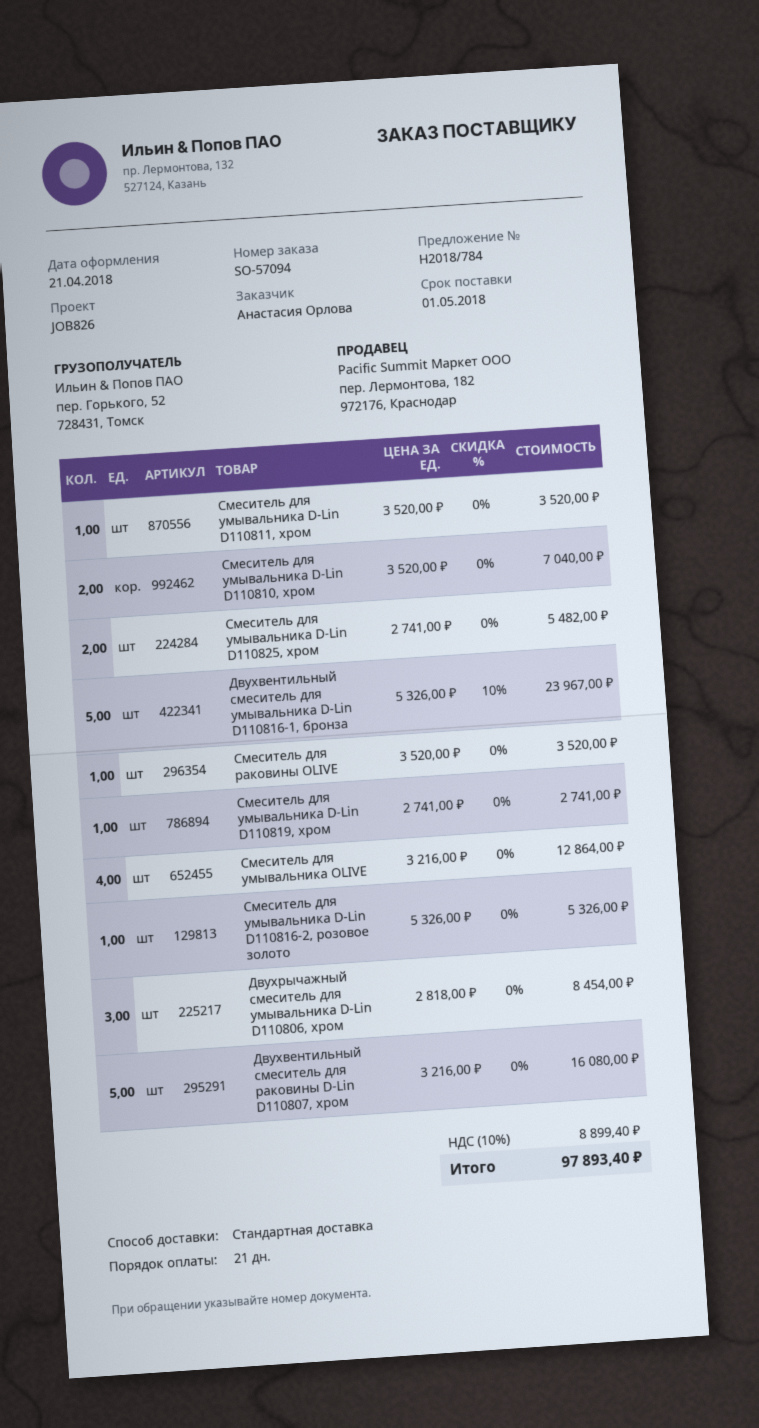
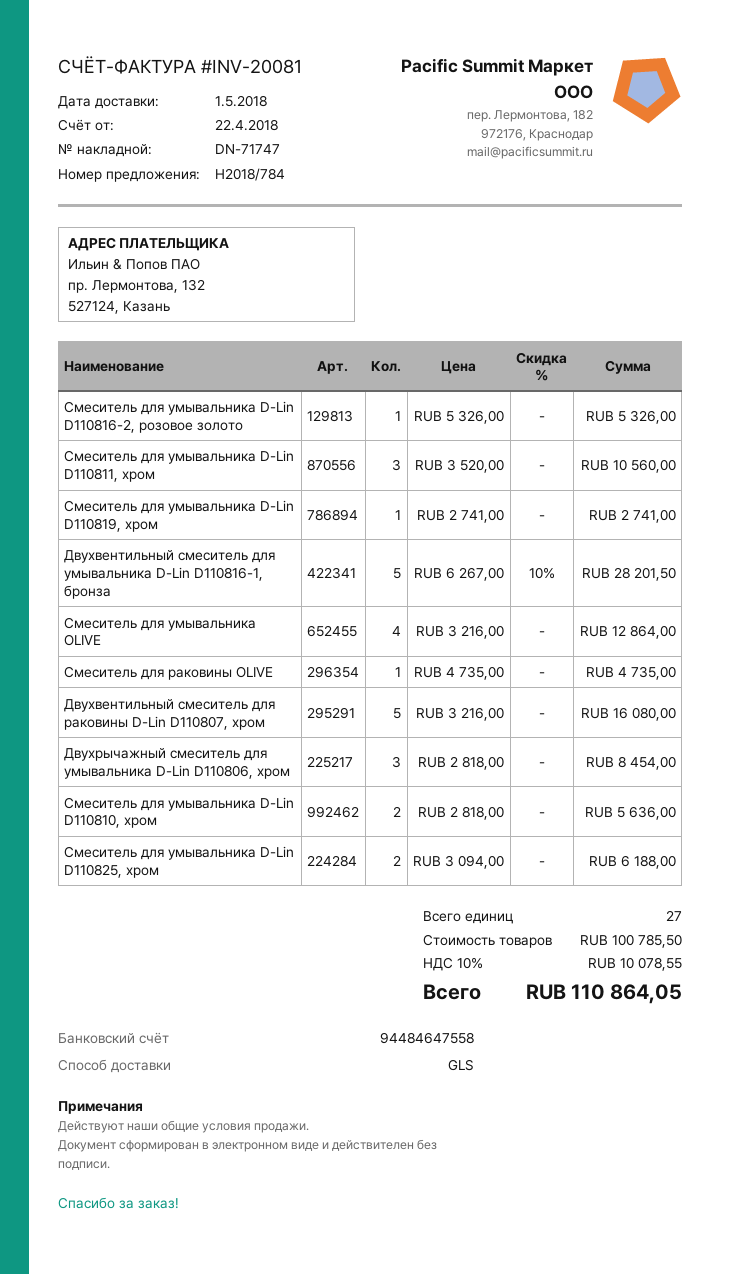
shipping method: standard -> GLS
Смеситель для умывальника D-Lin D110811, хром: 1 x 3520.00 = 3520.00 -> 3 x 3520.00 = 10560.00
Смеситель для умывальника D-Lin D110810, хром: 2 x 3520.00 = 7040.00 -> 2 x 2818.00 = 5636.00
Смеситель для умывальника D-Lin D110825, хром: 2 x 2741.00 = 5482.00 -> 2 x 3094.00 = 6188.00
Двухвентильный смеситель для умывальника D-Lin D110816-1, бронза: 5 x 5326.00 - 10% = 23967.00 -> 5 x 6267.00 - 10% = 28201.50
Смеситель для раковины OLIVE: 1 x 3520.00 = 3520.00 -> 1 x 4735.00 = 4735.00
tax: 10% = 8899.40 -> 10% = 10078.55
total: 97893.40 -> 110864.05

